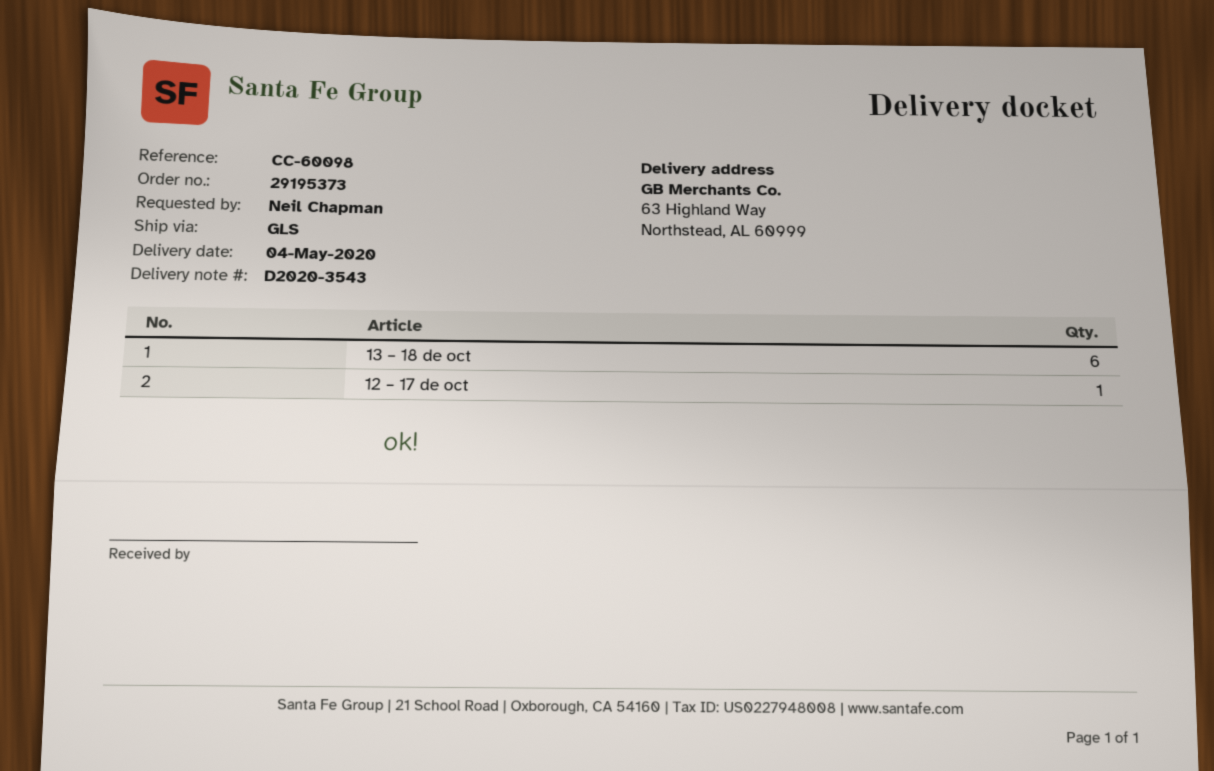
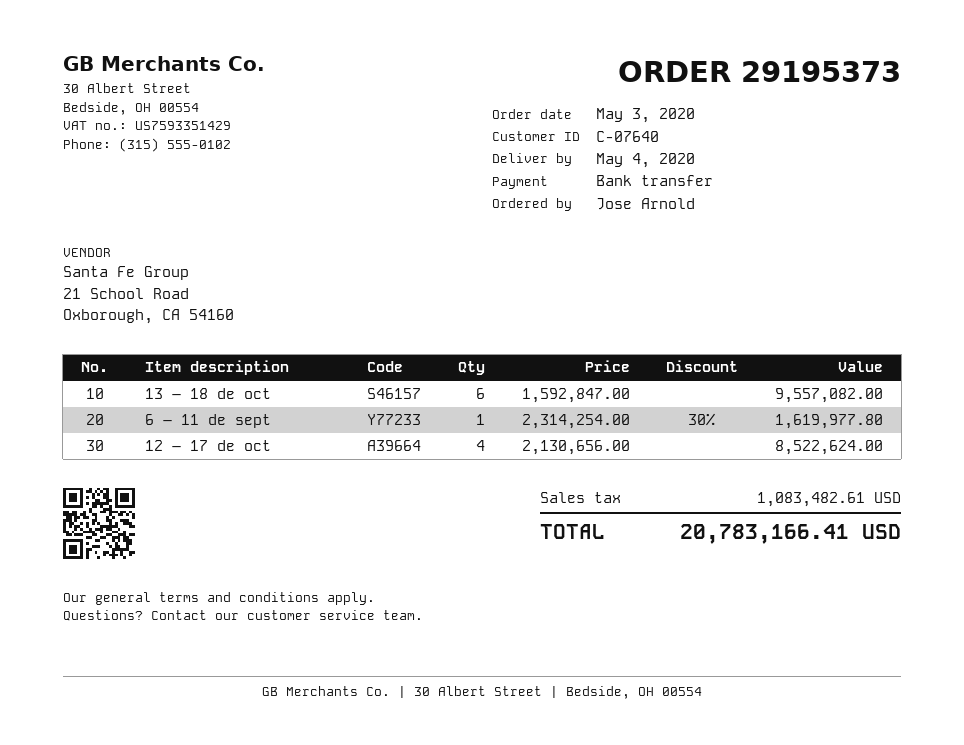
ordered by: Neil Chapman -> Jose Arnold
12 – 17 de oct: 1 -> 4
6 – 11 de sept: none -> 1

